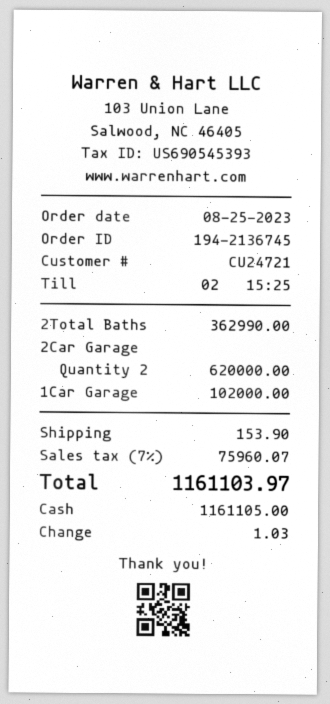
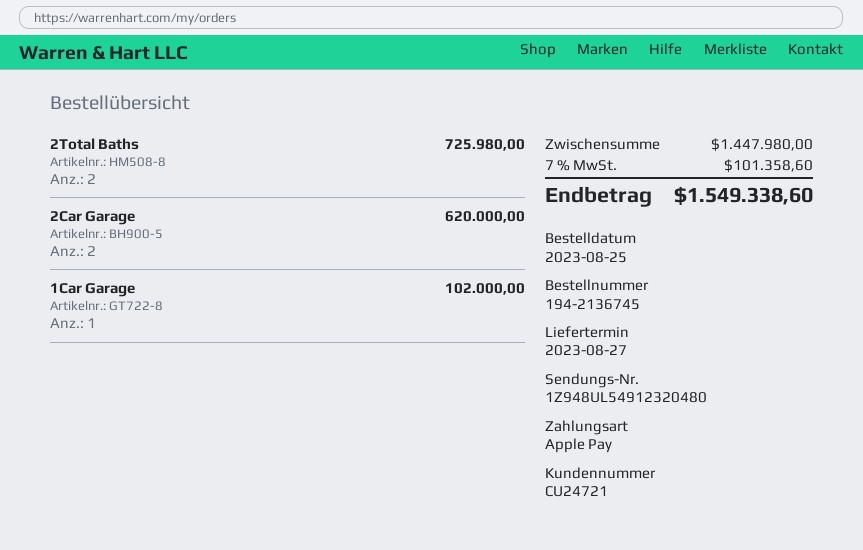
payment method: cash -> Apple Pay
2Total Baths: 1 for 362990.00 -> 2 for 725980.00
shipping: 153.90 -> none
tax: 7% = 75960.07 -> 7% = 101358.60
total: 1161103.97 -> 1549338.60

